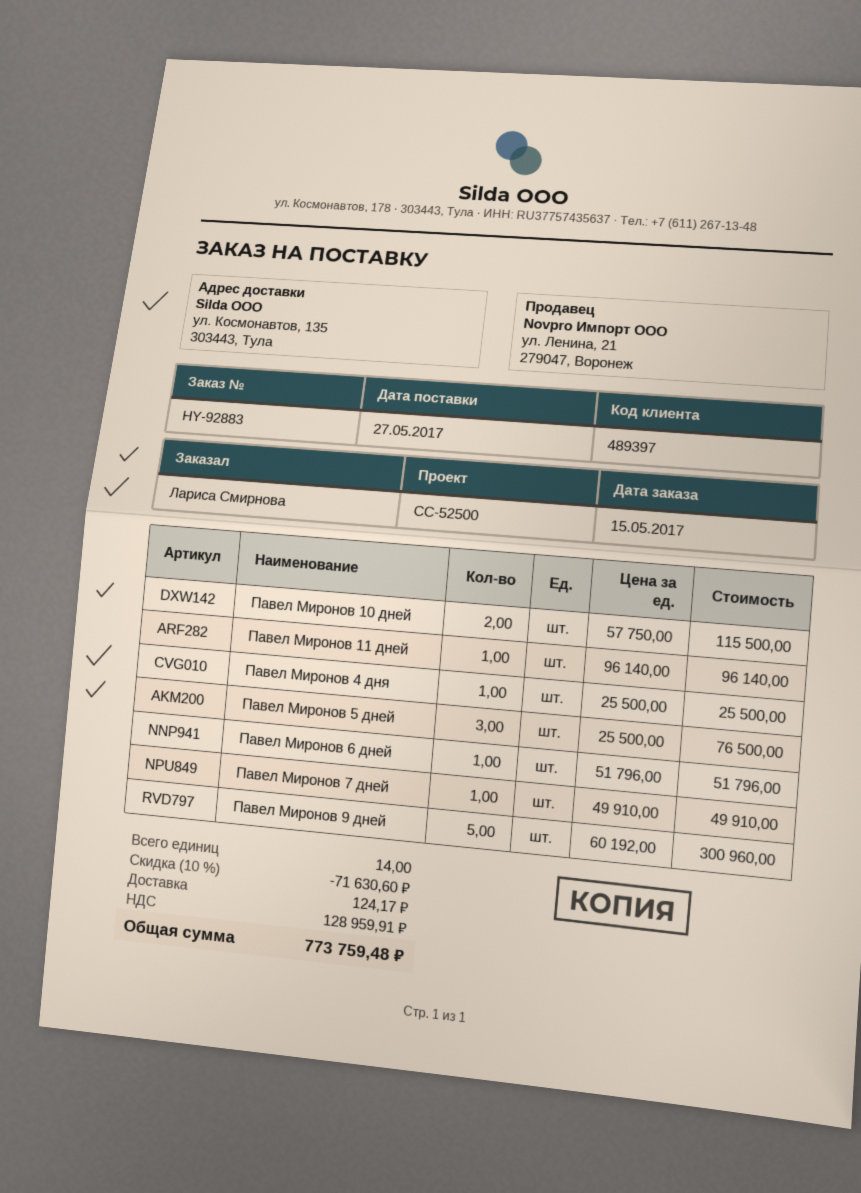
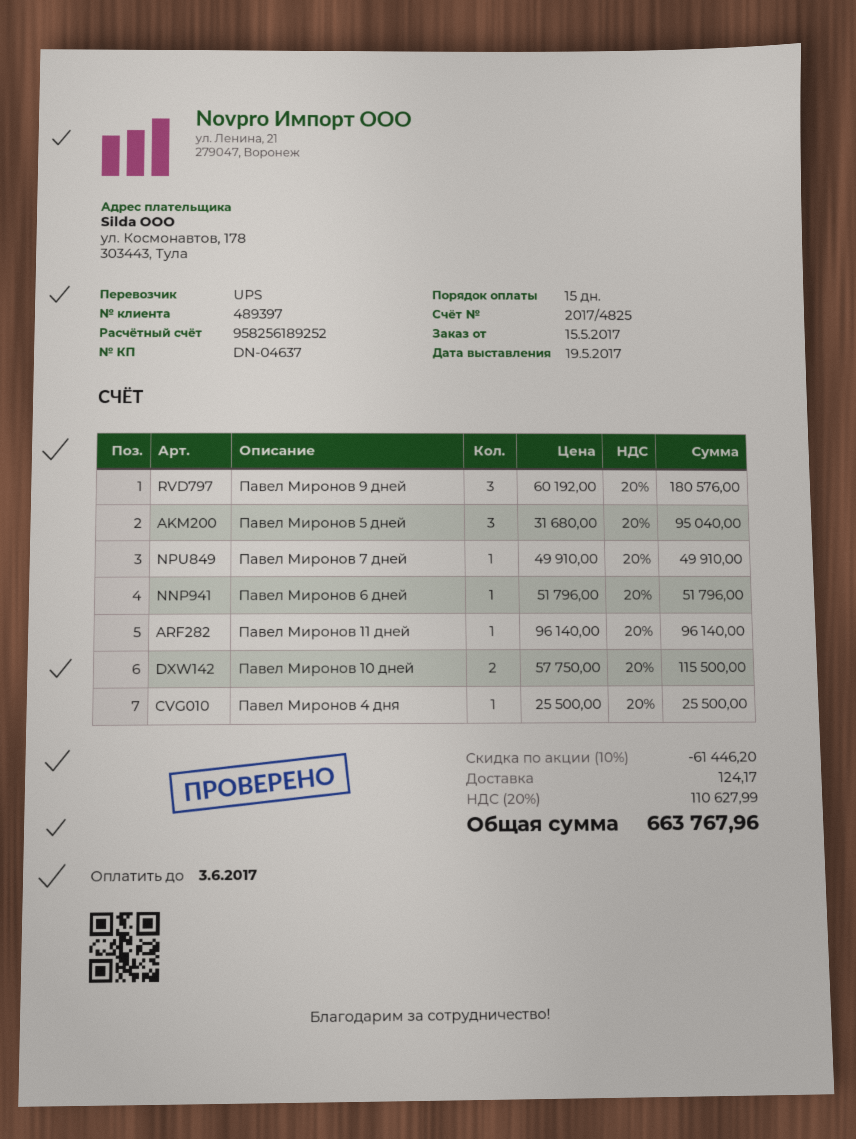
Павел Миронов 5 дней: 3 x 25500.00 = 76500.00 -> 3 x 31680.00 = 95040.00
Павел Миронов 9 дней: 5 x 60192.00 = 300960.00 -> 3 x 60192.00 = 180576.00
discount: 10% = 71630.60 -> 10% = 61446.20
tax: 128959.91 -> 110627.99
total: 773759.48 -> 663767.96

